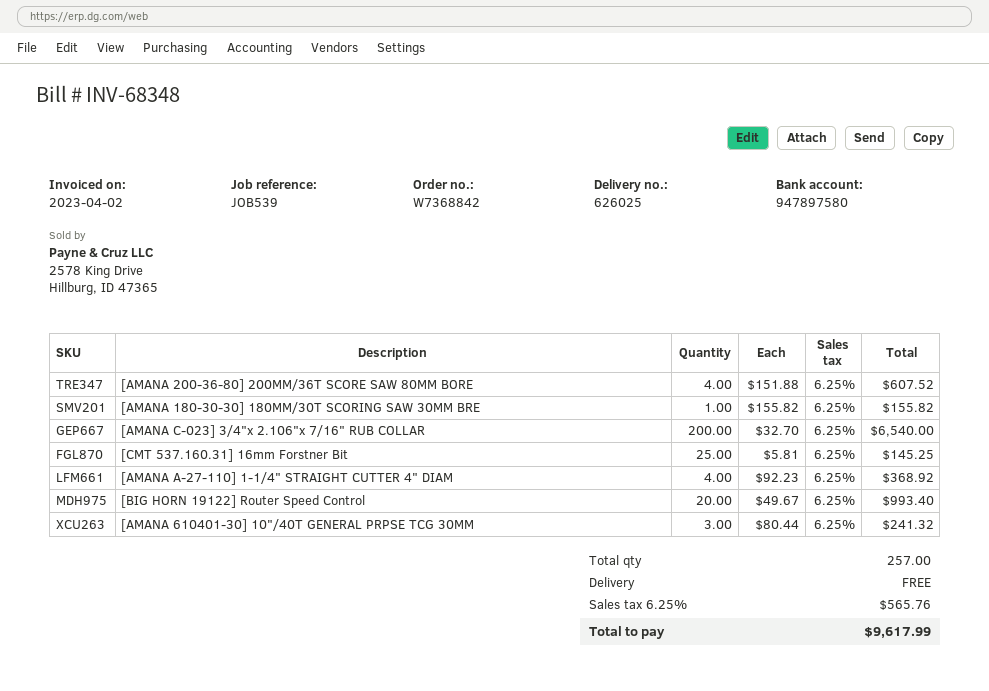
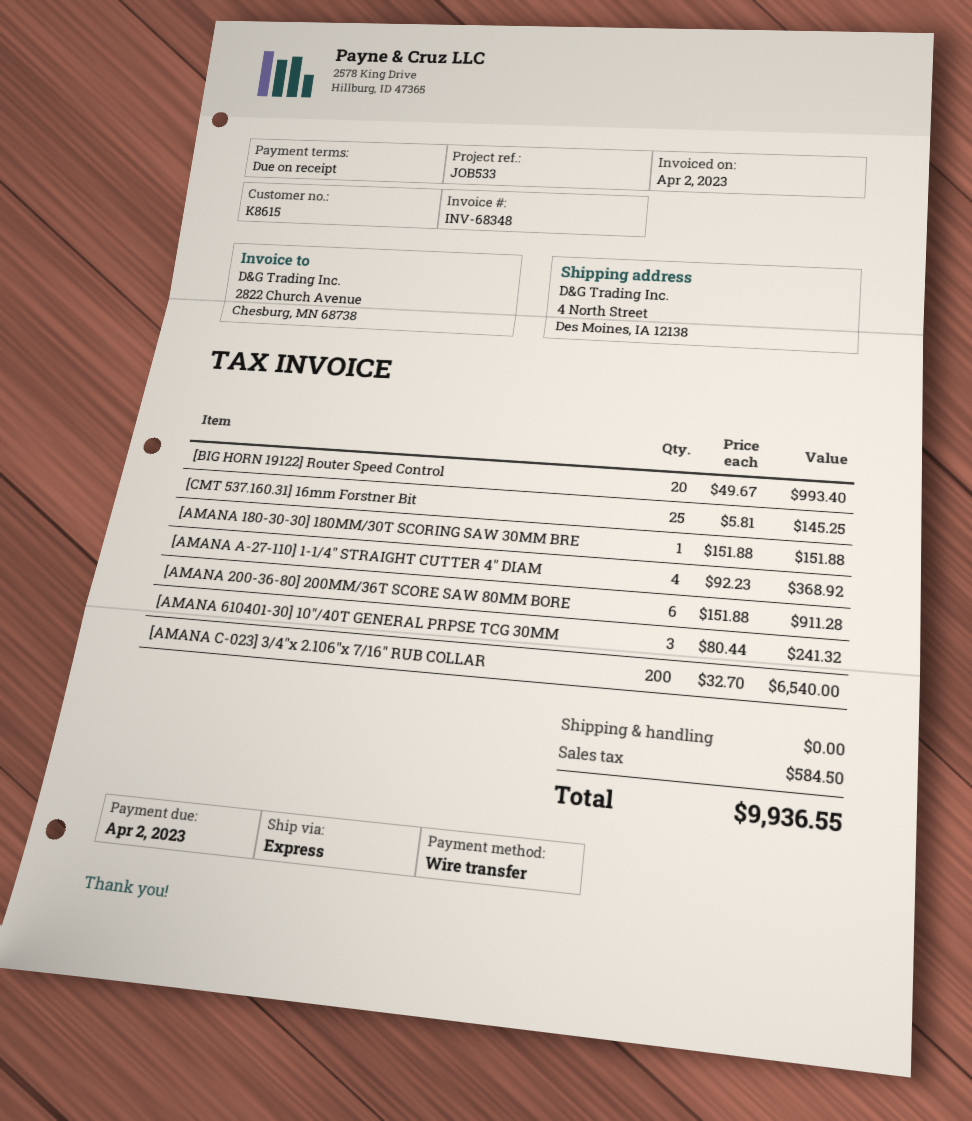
reference: JOB539 -> JOB533
[AMANA 200-36-80] 200MM/36T SCORE SAW 80MM BORE: 4 x 151.88 = 607.52 -> 6 x 151.88 = 911.28
[AMANA 180-30-30] 180MM/30T SCORING SAW 30MM BRE: 1 x 155.82 = 155.82 -> 1 x 151.88 = 151.88
tax: 565.76 -> 584.50
total: 9617.99 -> 9936.55

